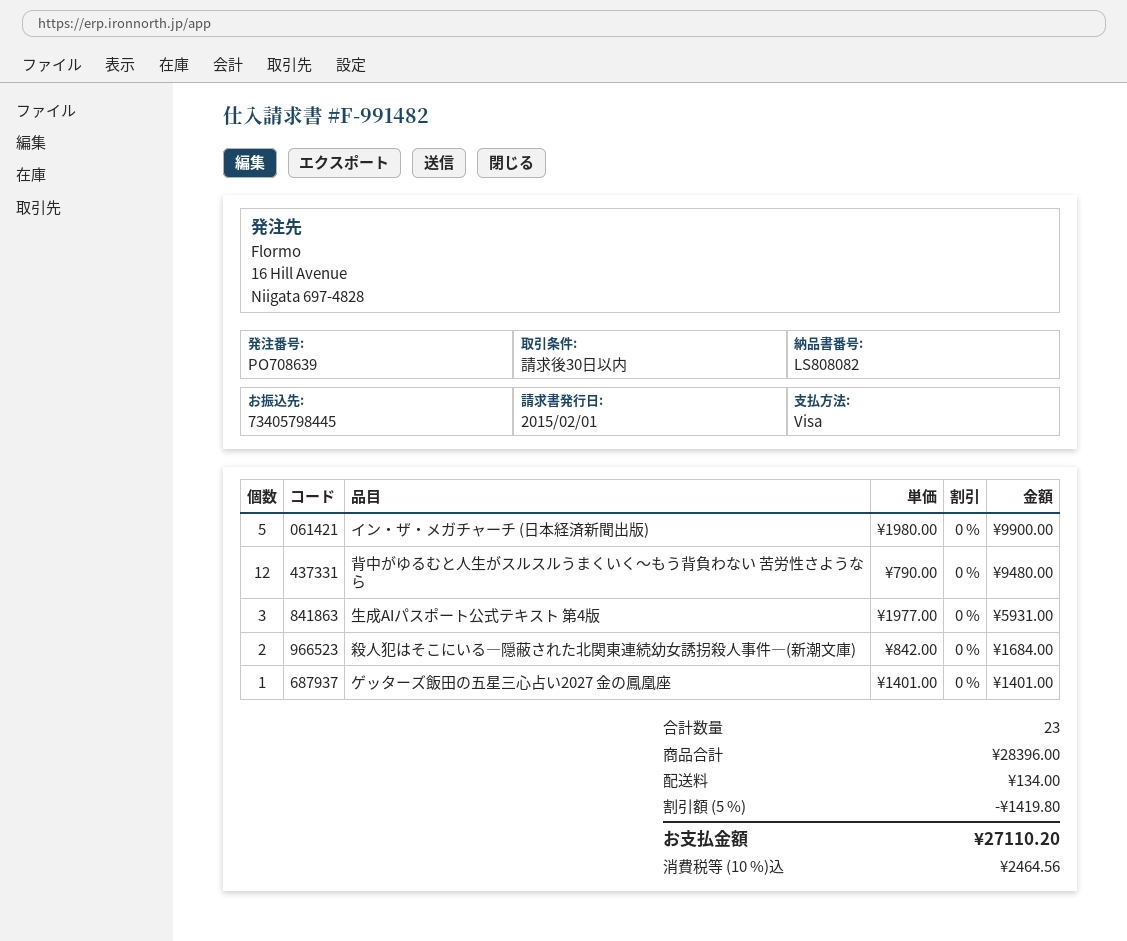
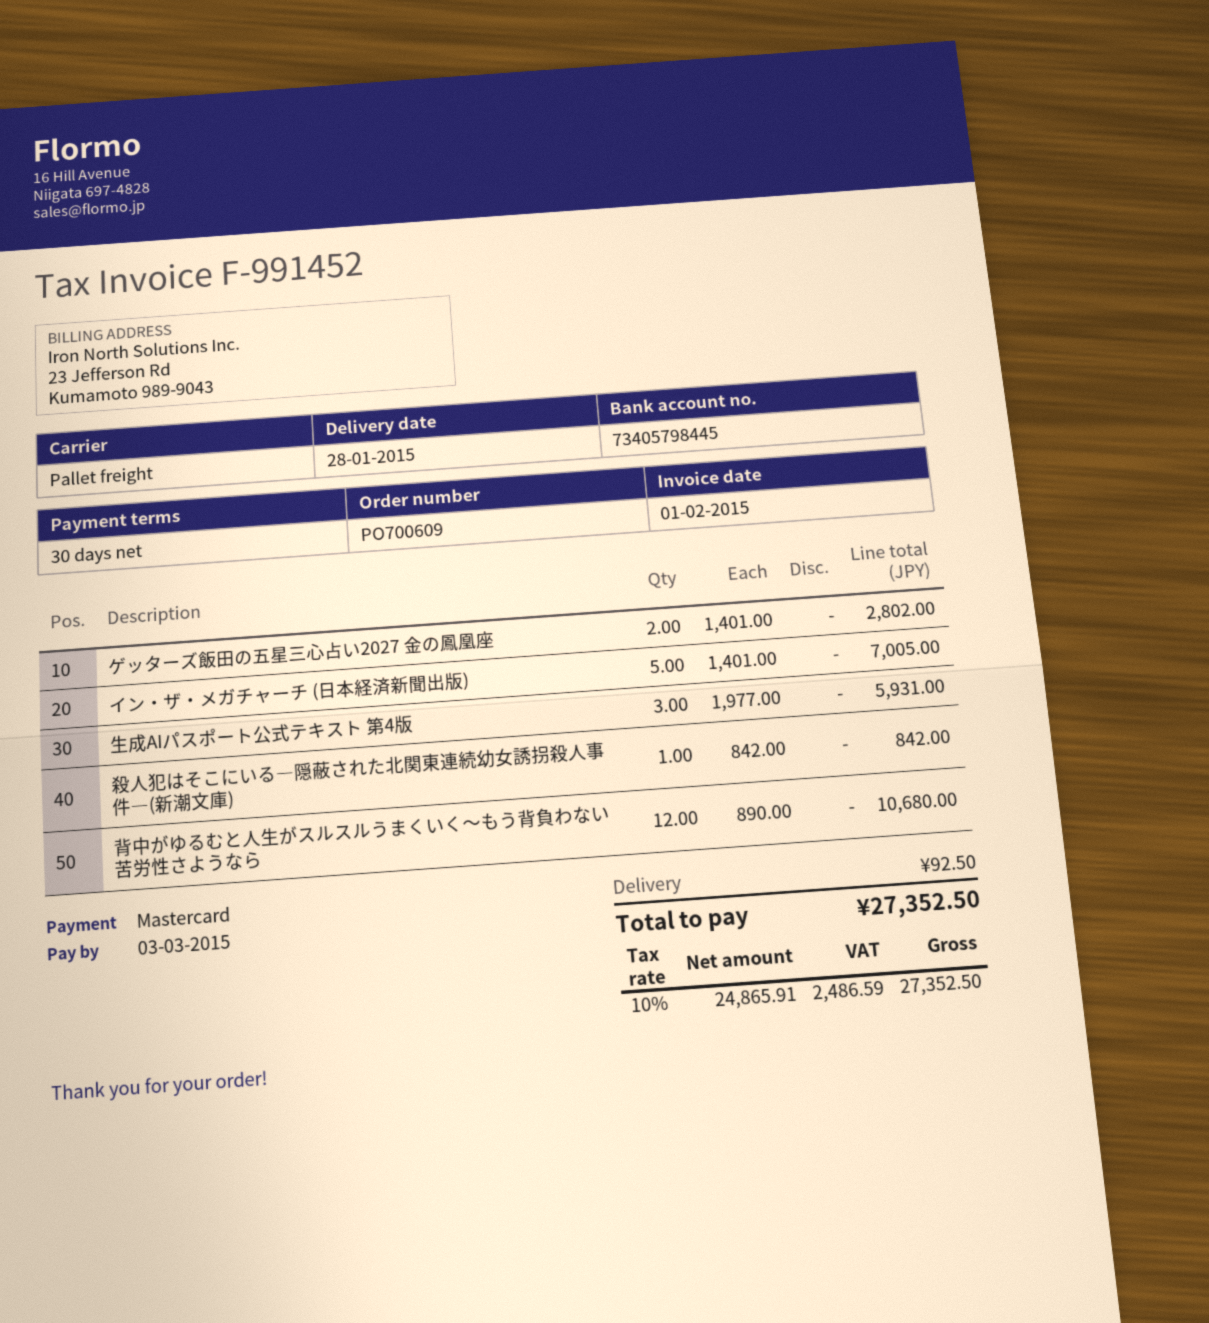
order number: PO708639 -> PO700609
invoice number: F-991482 -> F-991452
payment method: Visa -> Mastercard
イン・ザ・メガチャーチ (日本経済新聞出版): 5 x 1980.00 = 9900.00 -> 5 x 1401.00 = 7005.00
背中がゆるむと人生がスルスルうまくいく〜もう背負わない 苦労性さようなら: 12 x 790.00 = 9480.00 -> 12 x 890.00 = 10680.00
殺人犯はそこにいる―隠蔽された北関東連続幼女誘拐殺人事件―(新潮文庫): 2 x 842.00 = 1684.00 -> 1 x 842.00 = 842.00
ゲッターズ飯田の五星三心占い2027 金の鳳凰座: 1 x 1401.00 = 1401.00 -> 2 x 1401.00 = 2802.00
discount: 5% = 1419.80 -> none
shipping: 134.00 -> 92.50
tax: 10% = 2464.56 -> 10% = 2486.59
total: 27110.20 -> 27352.50

